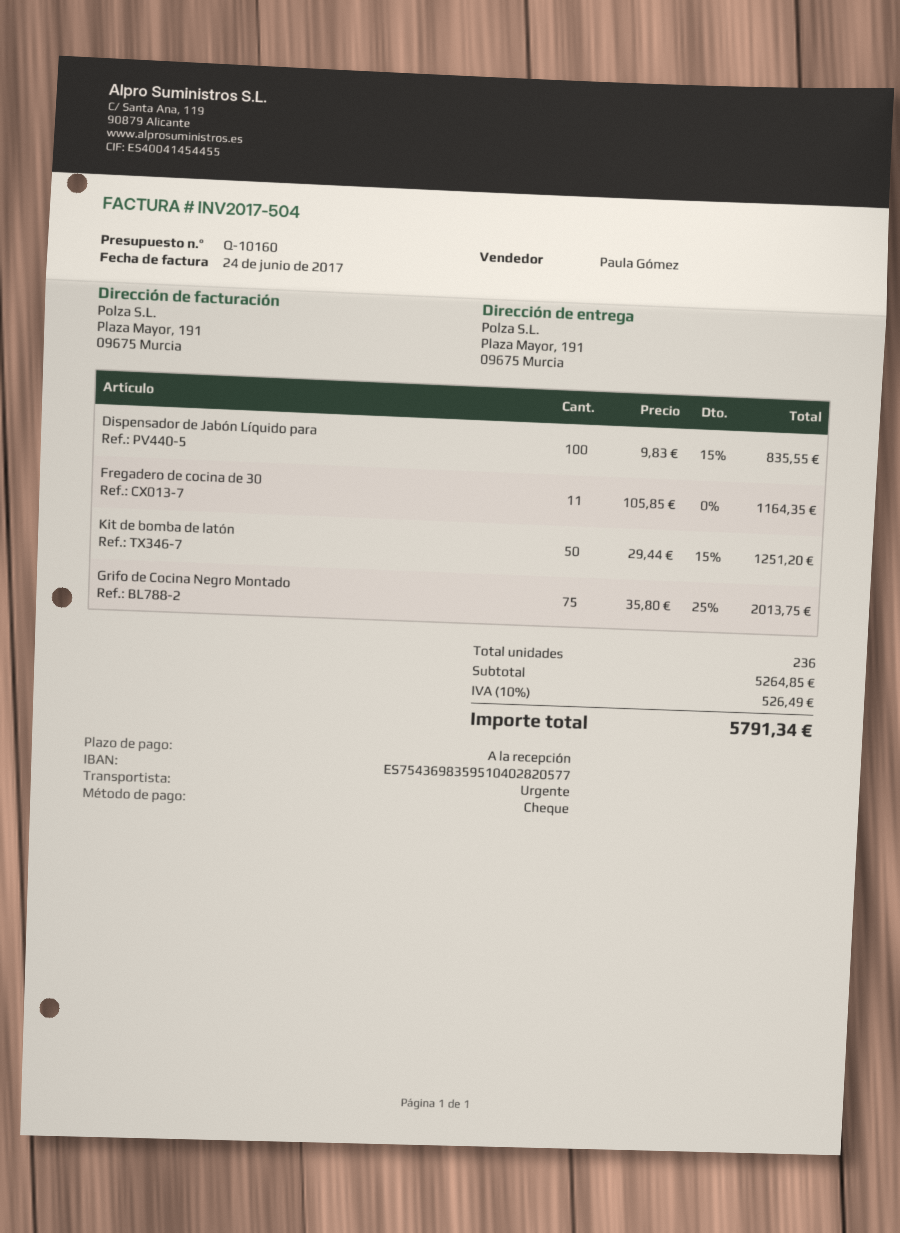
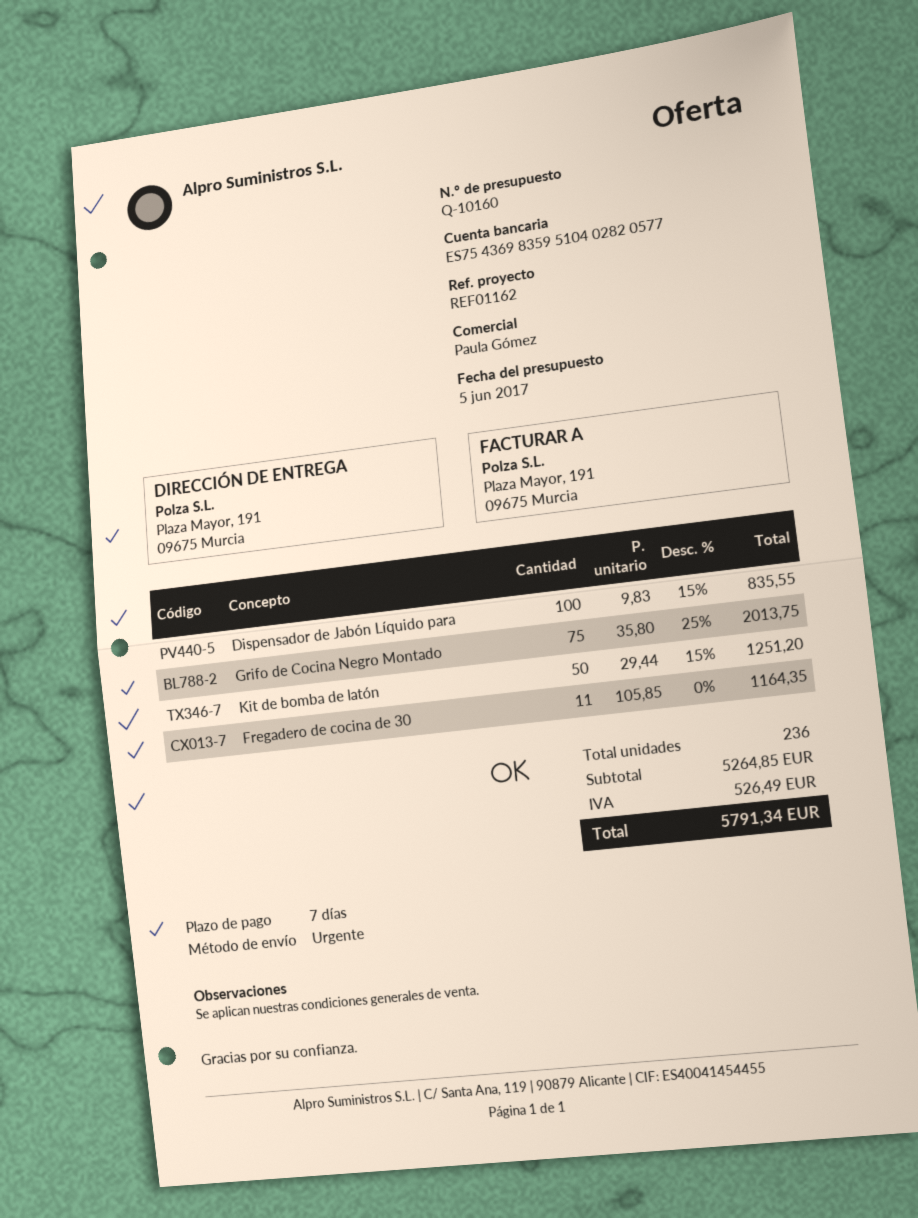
payment terms: on receipt -> 7 days

